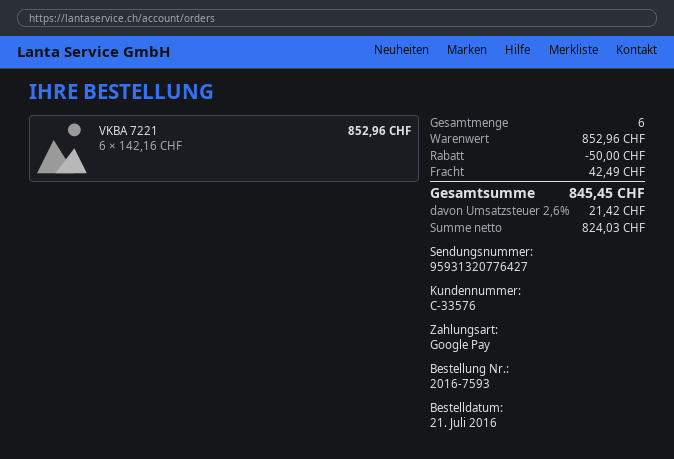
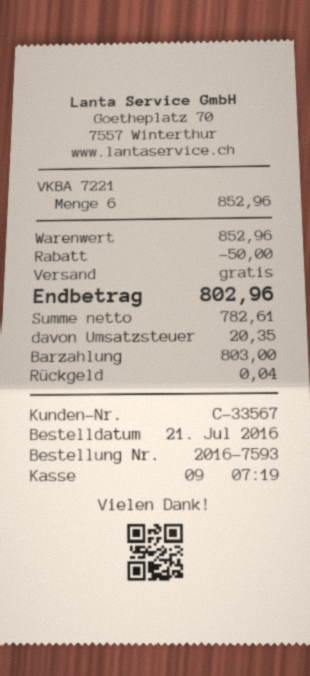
customer number: C-33576 -> C-33567
payment method: Google Pay -> cash
shipping: 42.49 -> 0.00
net: 824.03 -> 782.61
tax: 21.42 -> 20.35
total: 845.45 -> 802.96

